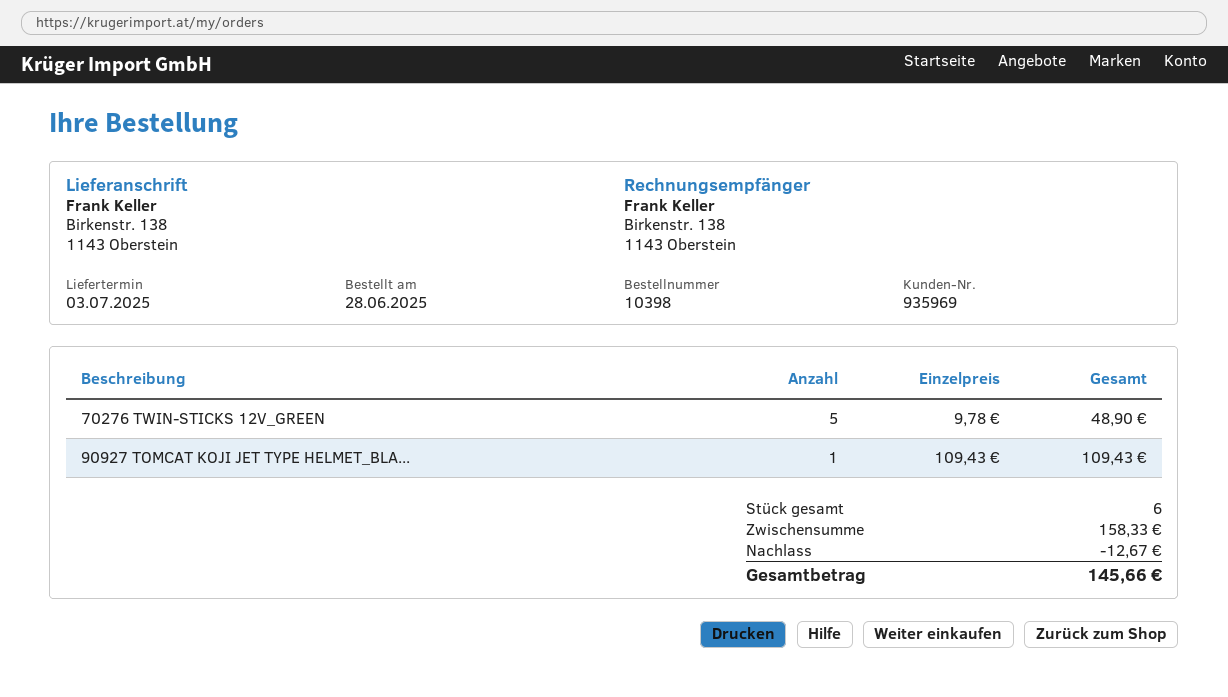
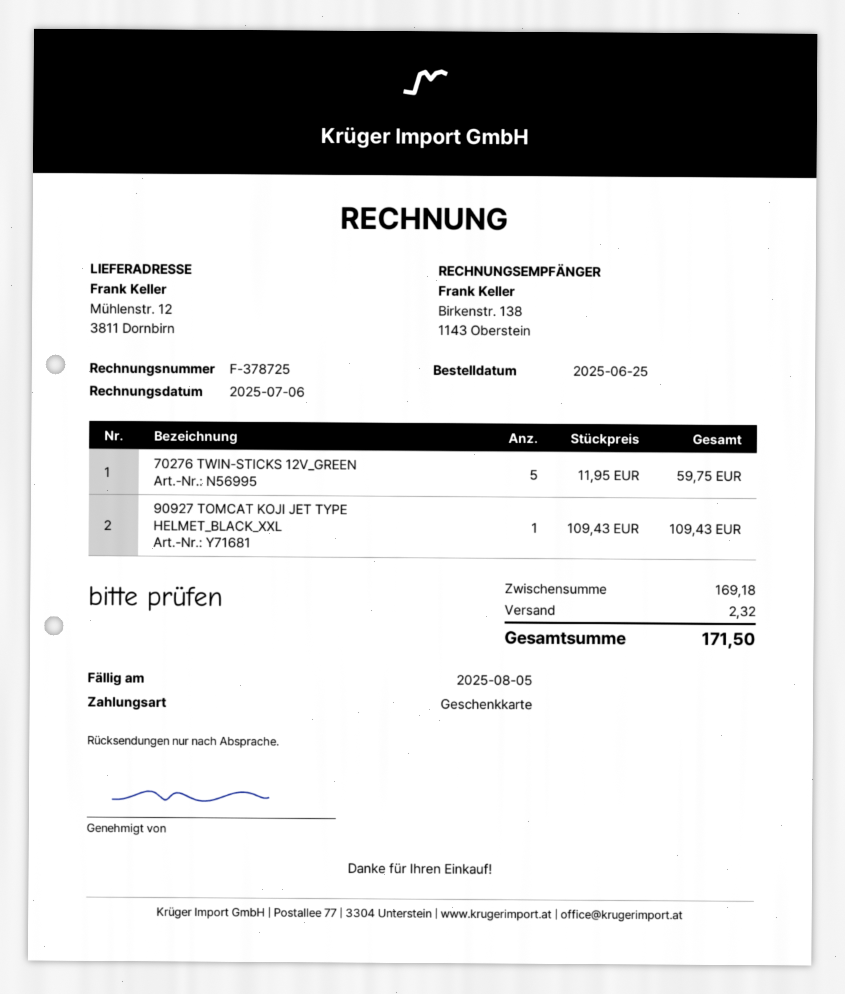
order date: 2025-06-28 -> 2025-06-25
ship to: Birkenstr. 138, 1143 Oberstein -> Mühlenstr. 12, 3811 Dornbirn
70276 TWIN-STICKS 12V_GREEN: 5 x 9.78 = 48.90 -> 5 x 11.95 = 59.75
subtotal: 158.33 -> 169.18
discount: 12.67 -> none
shipping: none -> 2.32
total: 145.66 -> 171.50

